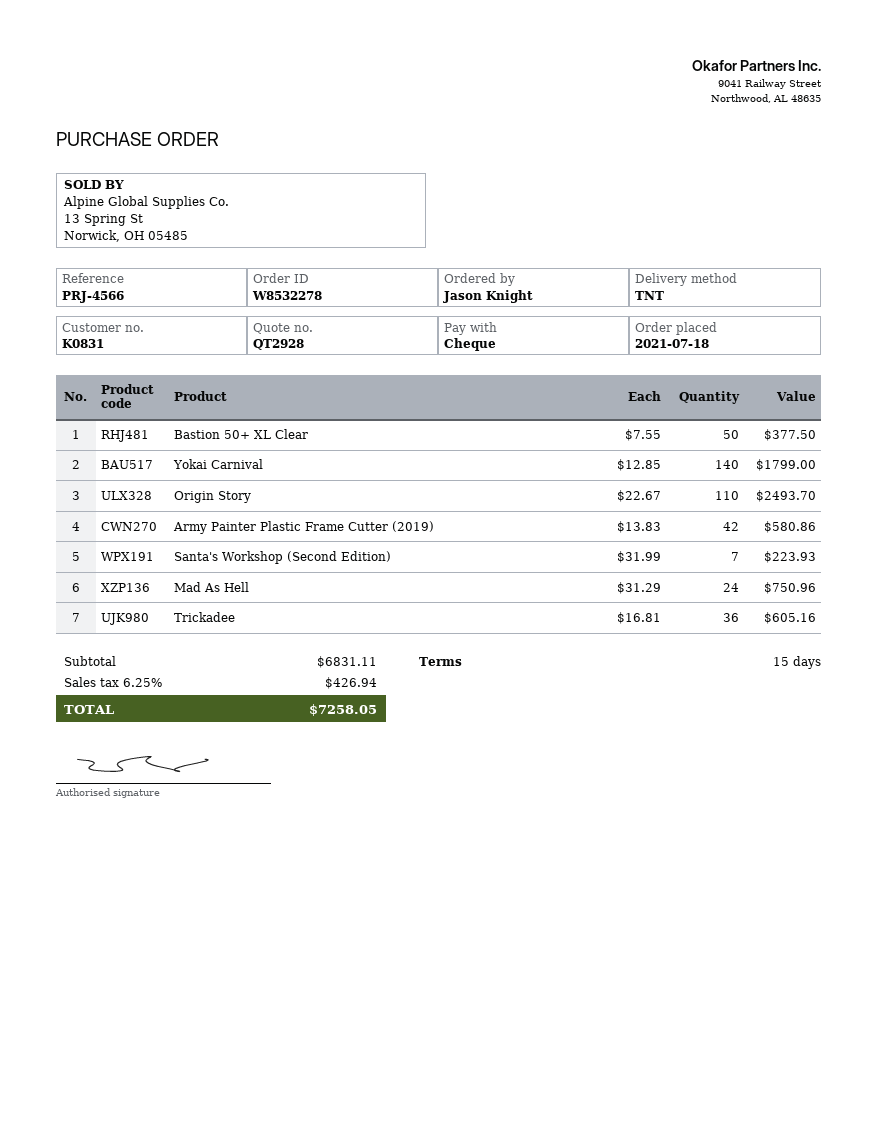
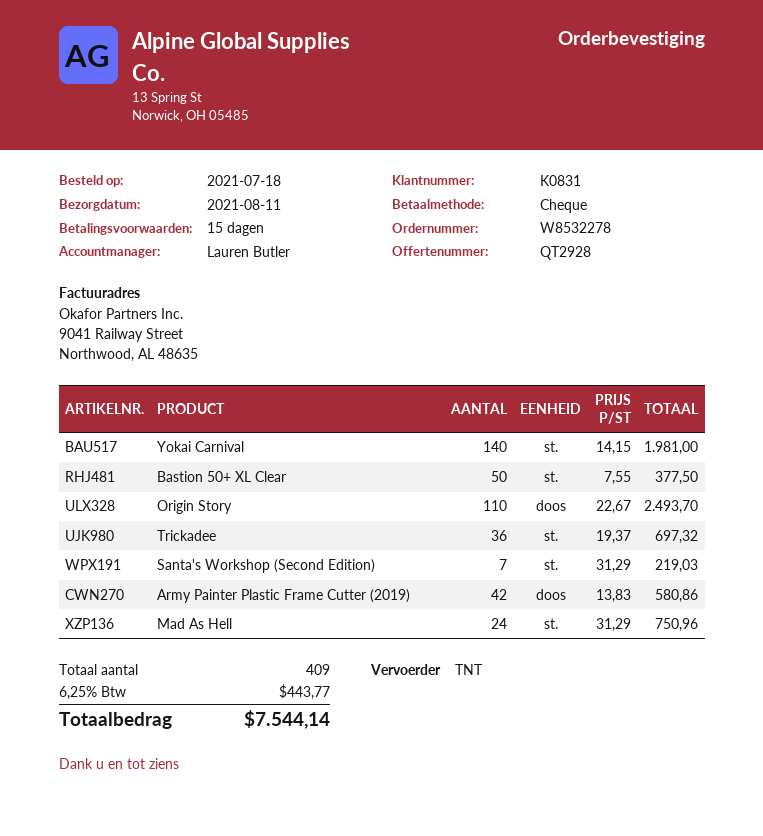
Yokai Carnival: 140 x 12.85 = 1799.00 -> 140 x 14.15 = 1981.00
Santa's Workshop (Second Edition): 7 x 31.99 = 223.93 -> 7 x 31.29 = 219.03
Trickadee: 36 x 16.81 = 605.16 -> 36 x 19.37 = 697.32
tax: 6.25% = 426.94 -> 6.25% = 443.77
total: 7258.05 -> 7544.14

